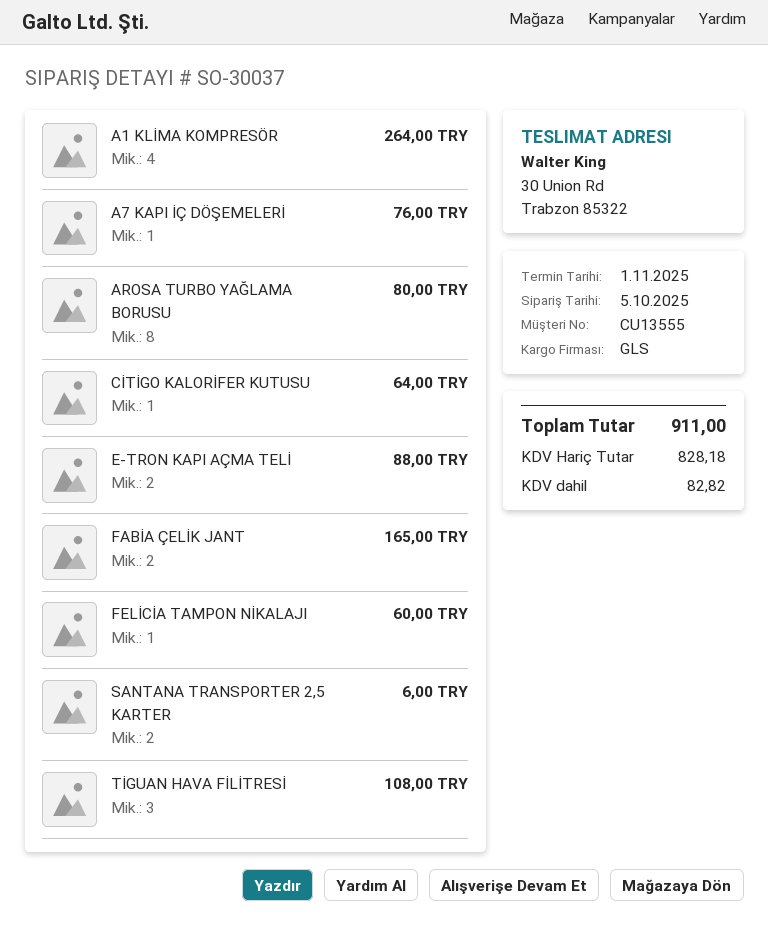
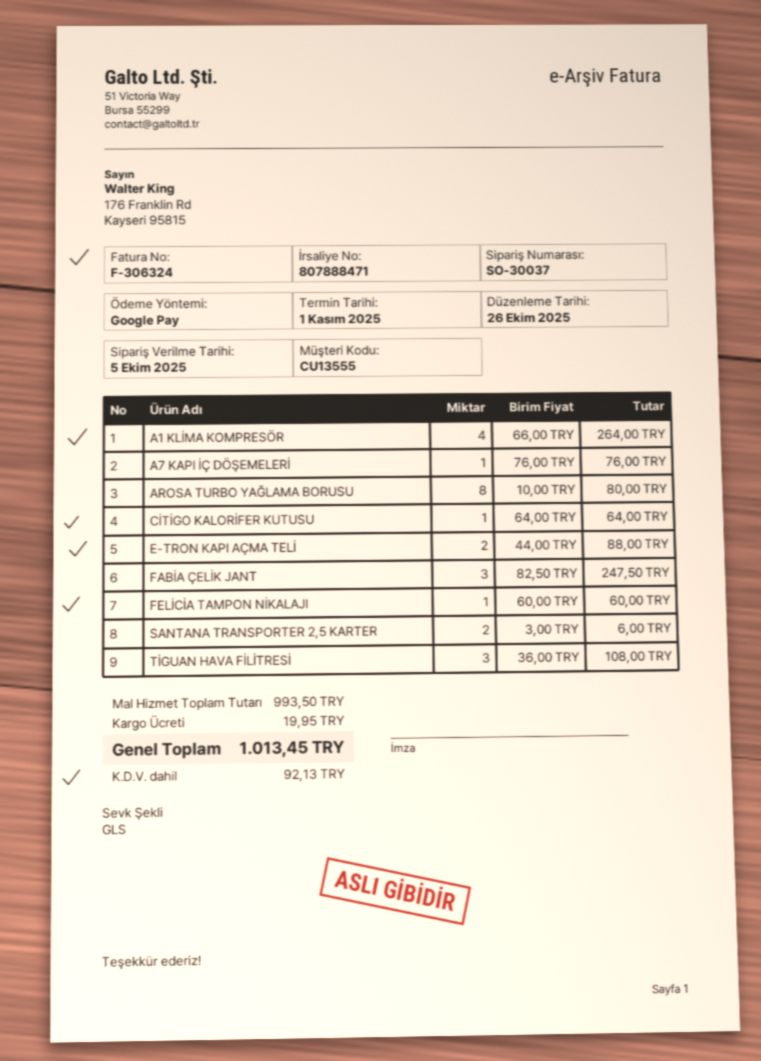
FABİA ÇELİK JANT: 2 for 165.00 -> 3 for 247.50
shipping: none -> 19.95
tax: 82.82 -> 92.13
total: 911.00 -> 1013.45

